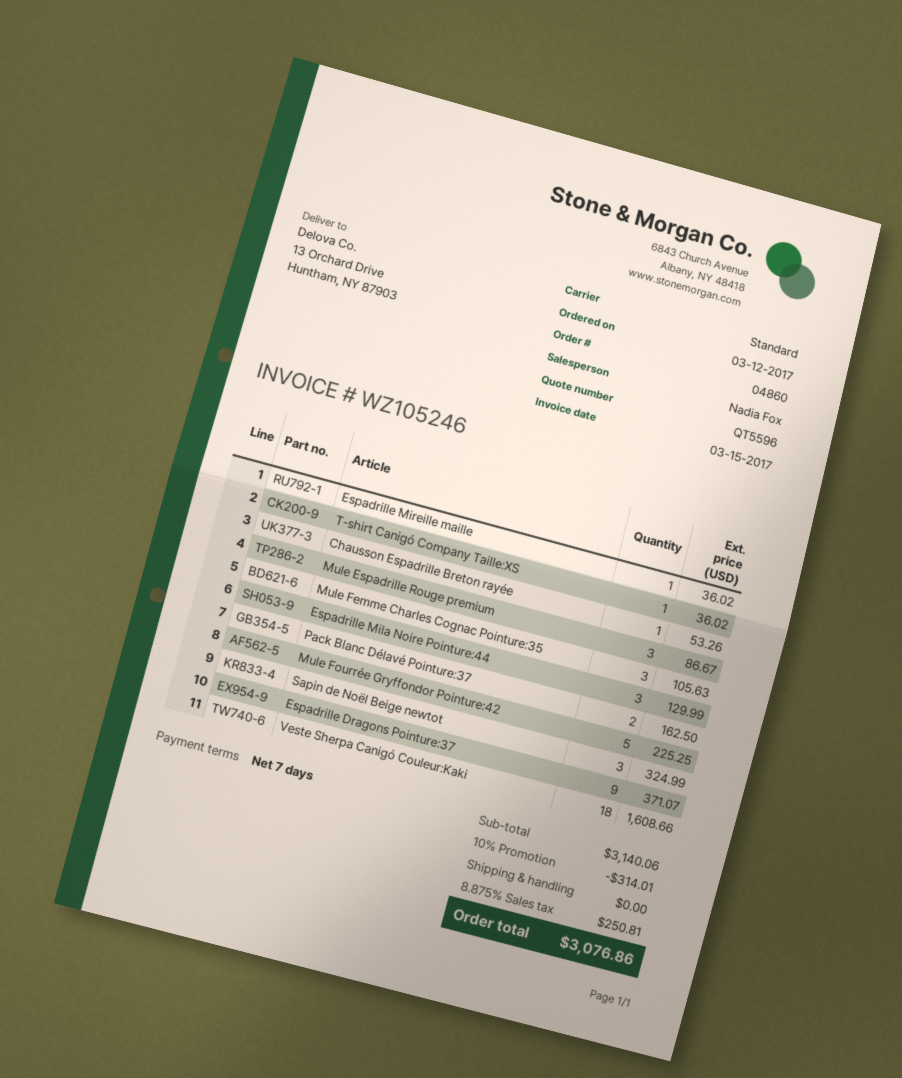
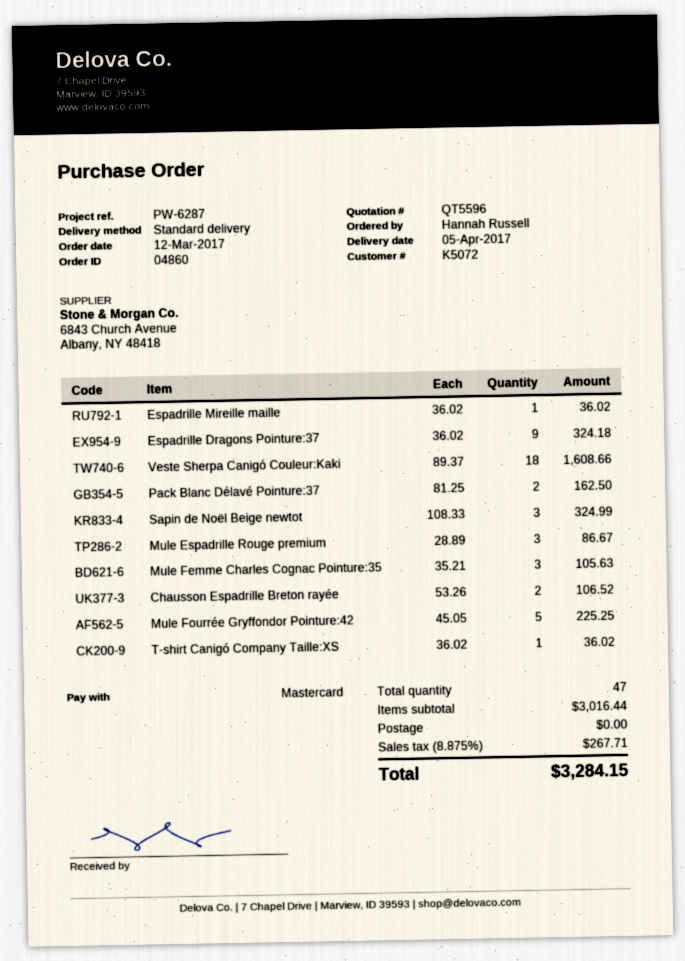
Chausson Espadrille Breton rayée: 1 for 53.26 -> 2 for 106.52
Espadrille Mila Noire Pointure:44: 3 for 129.99 -> none
Espadrille Dragons Pointure:37: 9 for 371.07 -> 9 for 324.18
subtotal: 3140.06 -> 3016.44
discount: 10% = 314.01 -> none
tax: 8.875% = 250.81 -> 8.875% = 267.71
total: 3076.86 -> 3284.15

